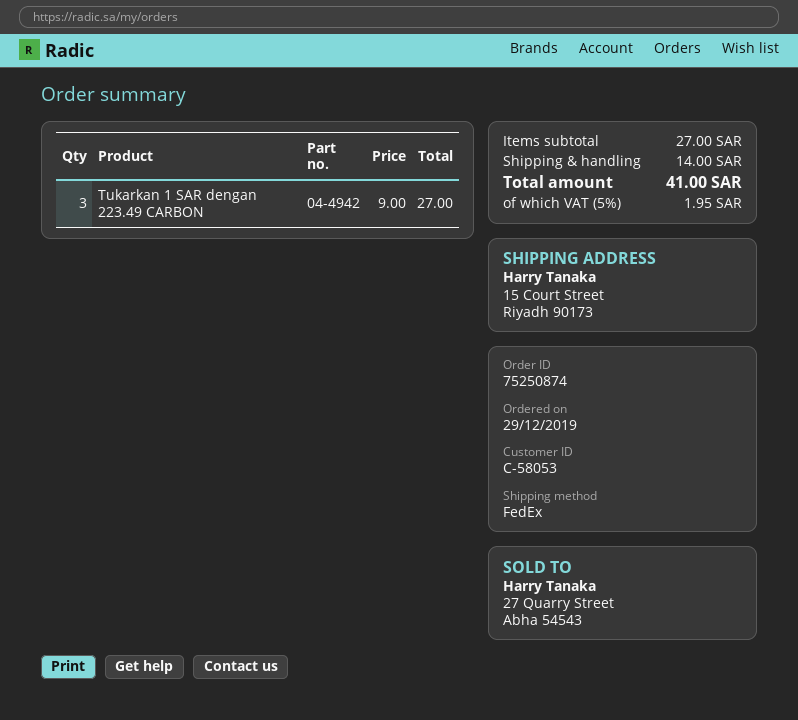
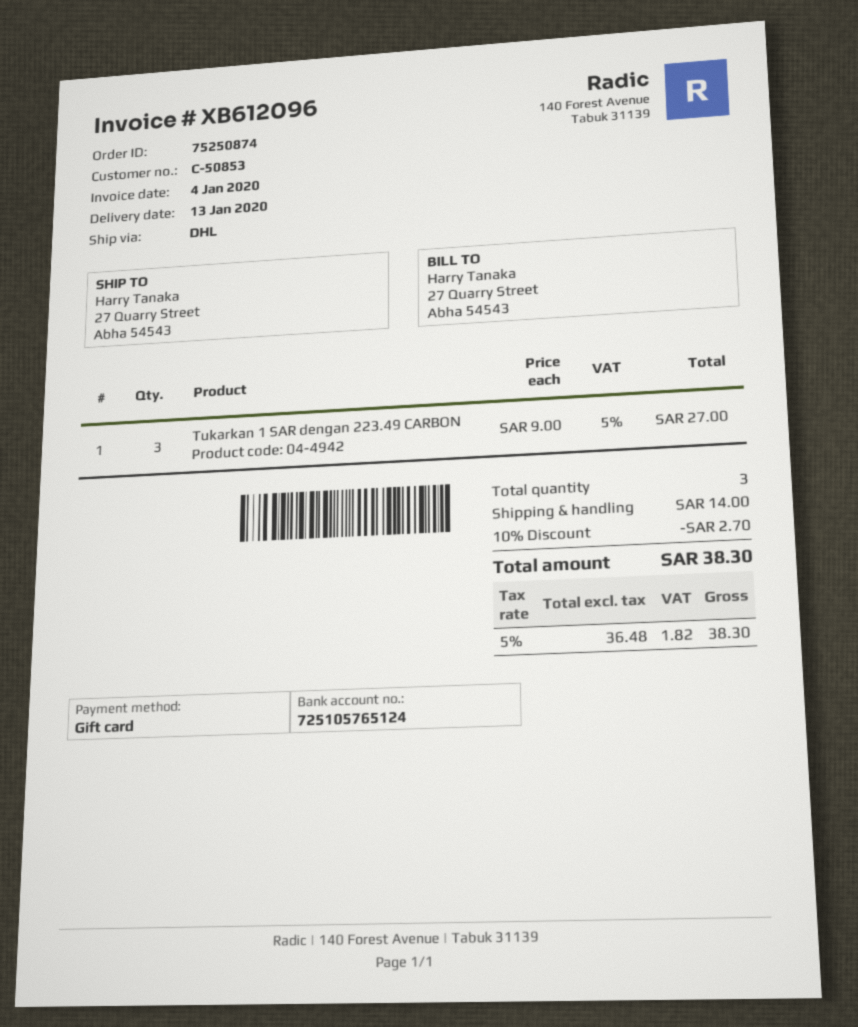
customer number: C-58053 -> C-50853
shipping method: FedEx -> DHL
ship to: 15 Court Street, Riyadh 90173 -> 27 Quarry Street, Abha 54543
discount: none -> 10% = 2.70
tax: 5% = 1.95 -> 5% = 1.82
total: 41.00 -> 38.30

